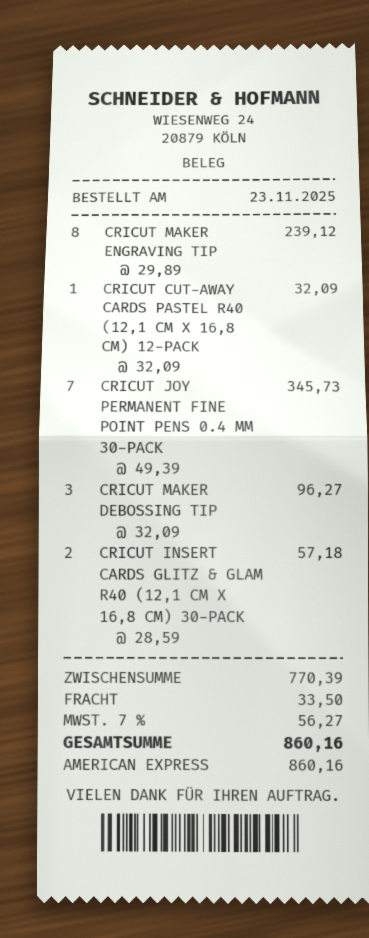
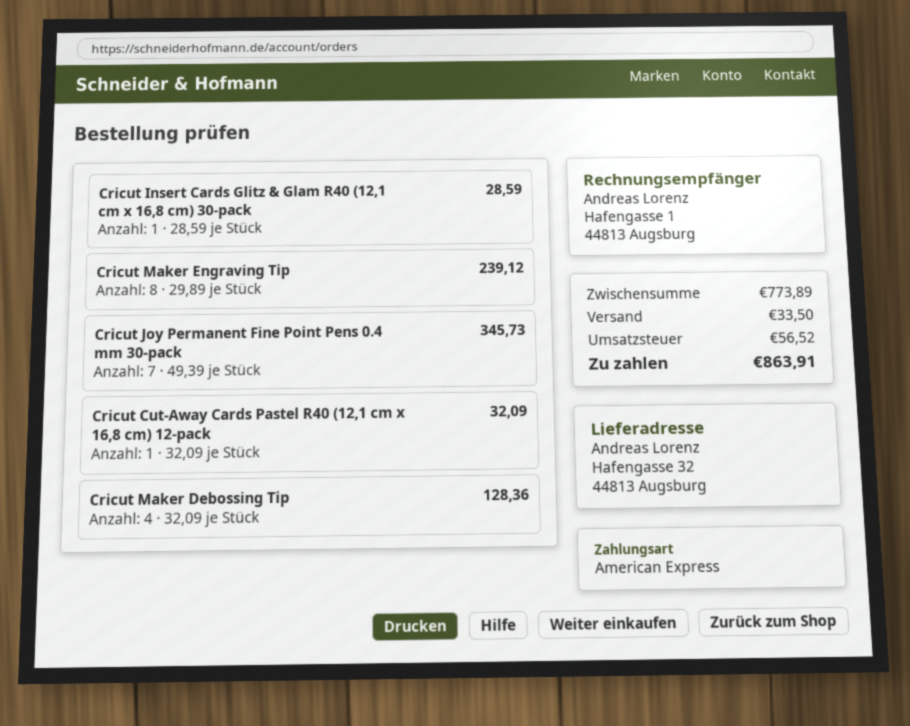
CRICUT MAKER DEBOSSING TIP: 3 x 32.09 = 96.27 -> 4 x 32.09 = 128.36
CRICUT INSERT CARDS GLITZ & GLAM R40 (12,1 CM X 16,8 CM) 30-PACK: 2 x 28.59 = 57.18 -> 1 x 28.59 = 28.59
subtotal: 770.39 -> 773.89
tax: 56.27 -> 56.52
total: 860.16 -> 863.91

